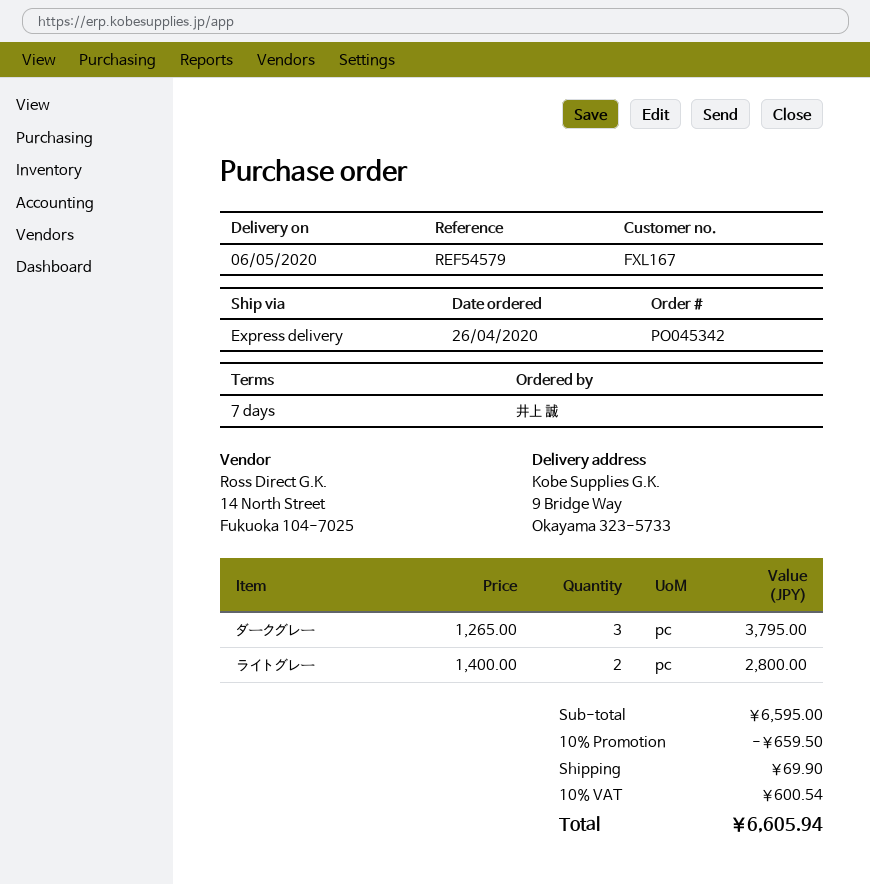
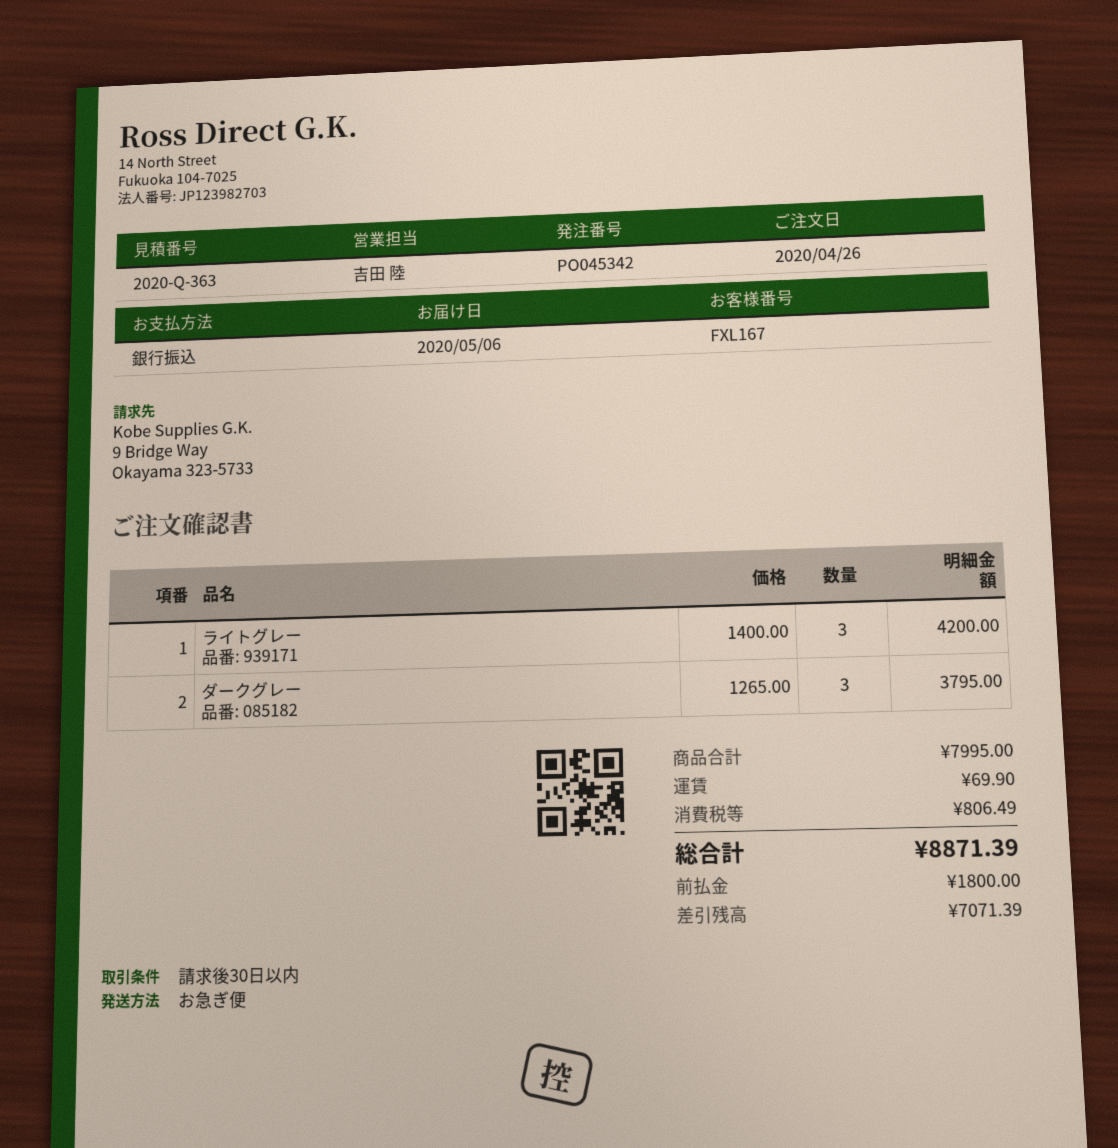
payment terms: 7 days -> 30 days
ライトグレー: 2 x 1400.00 = 2800.00 -> 3 x 1400.00 = 4200.00
subtotal: 6595.00 -> 7995.00
discount: 10% = 659.50 -> none
tax: 600.54 -> 806.49
total: 6605.94 -> 8871.39

